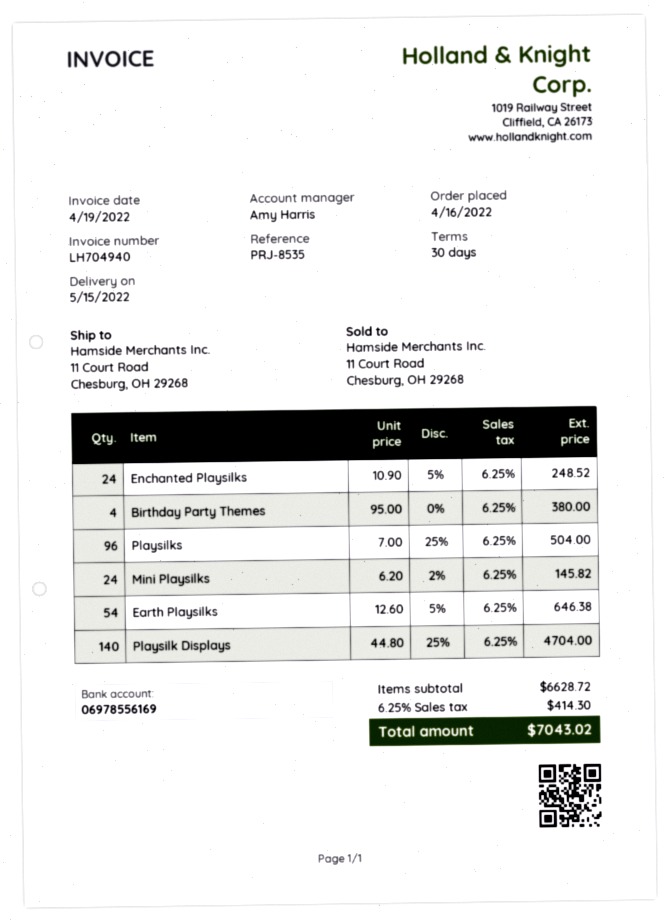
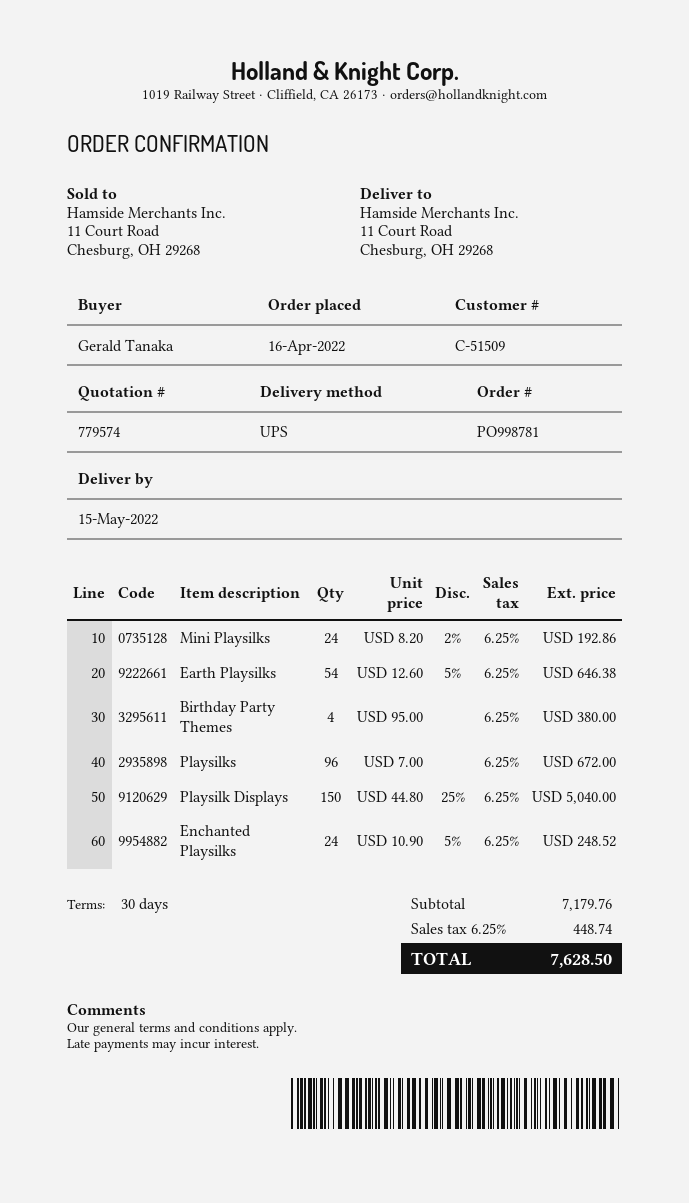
Playsilks: 96 x 7.00 - 25% = 504.00 -> 96 x 7.00 = 672.00
Mini Playsilks: 24 x 6.20 - 2% = 145.82 -> 24 x 8.20 - 2% = 192.86
Playsilk Displays: 140 x 44.80 - 25% = 4704.00 -> 150 x 44.80 - 25% = 5040.00
subtotal: 6628.72 -> 7179.76
tax: 6.25% = 414.30 -> 6.25% = 448.74
total: 7043.02 -> 7628.50

